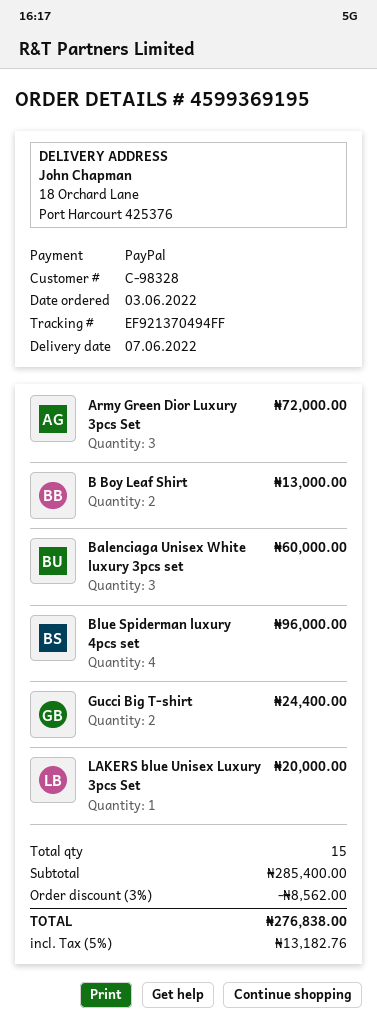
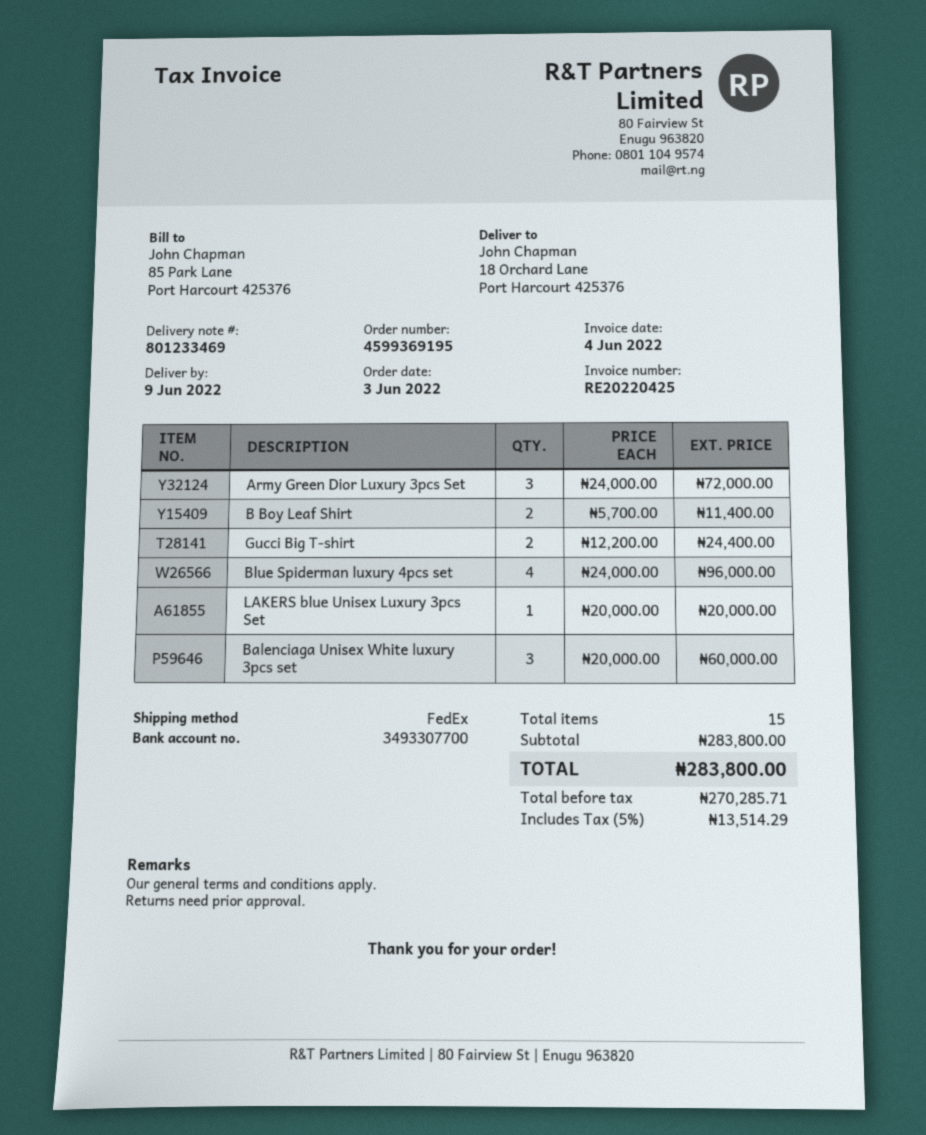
delivery date: 2022-06-07 -> 2022-06-09
B Boy Leaf Shirt: 2 for 13000.00 -> 2 for 11400.00
subtotal: 285400.00 -> 283800.00
discount: 3% = 8562.00 -> none
tax: 5% = 13182.76 -> 5% = 13514.29
total: 276838.00 -> 283800.00

